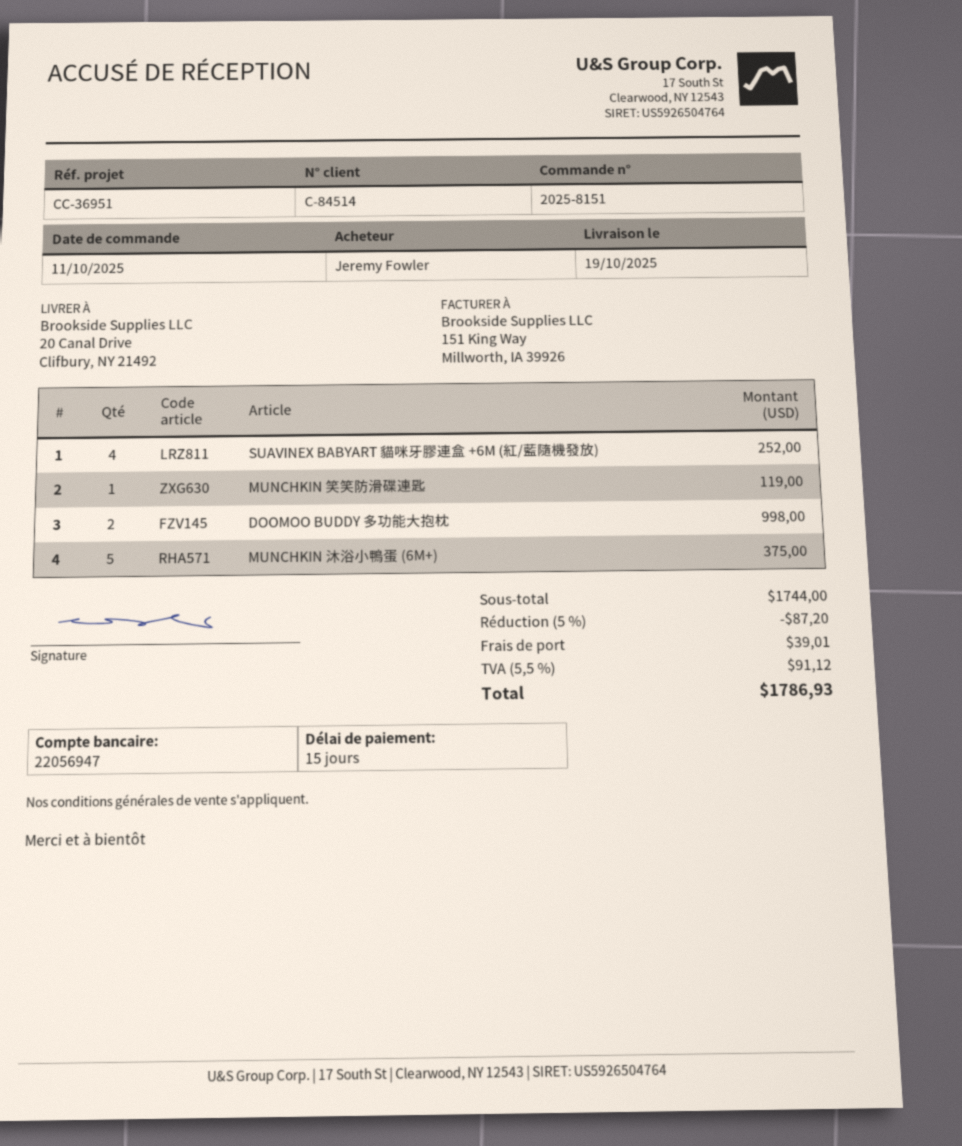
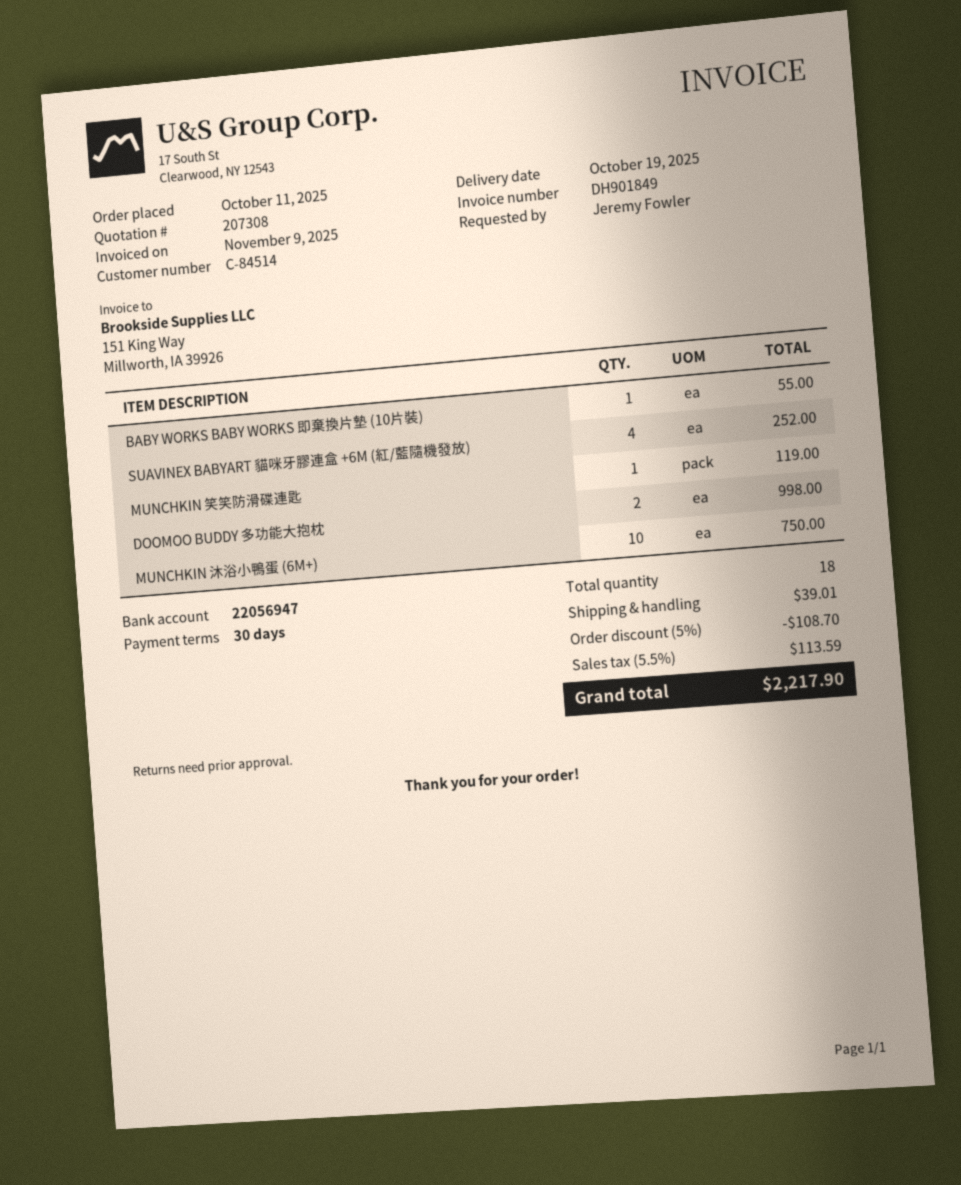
payment terms: 15 days -> 30 days
MUNCHKIN 沐浴小鴨蛋 (6M+): 5 for 375.00 -> 10 for 750.00
BABY WORKS BABY WORKS 即棄換片墊 (10片裝): none -> 1 for 55.00
discount: 5% = 87.20 -> 5% = 108.70
tax: 5.5% = 91.12 -> 5.5% = 113.59
total: 1786.93 -> 2217.90

